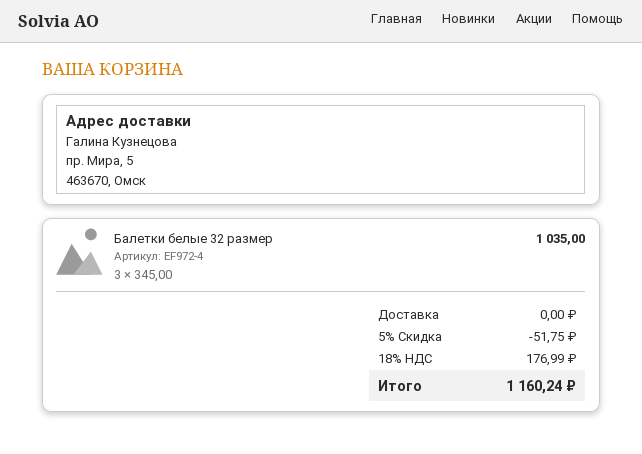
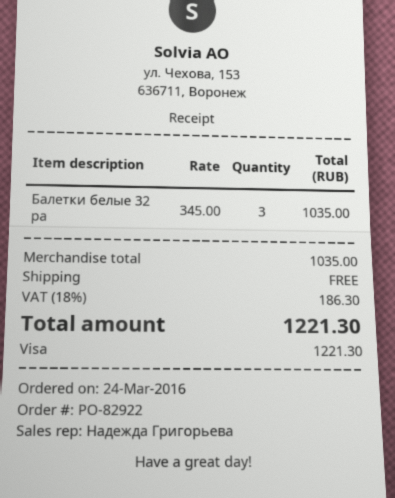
discount: 5% = 51.75 -> none
tax: 18% = 176.99 -> 18% = 186.30
total: 1160.24 -> 1221.30

